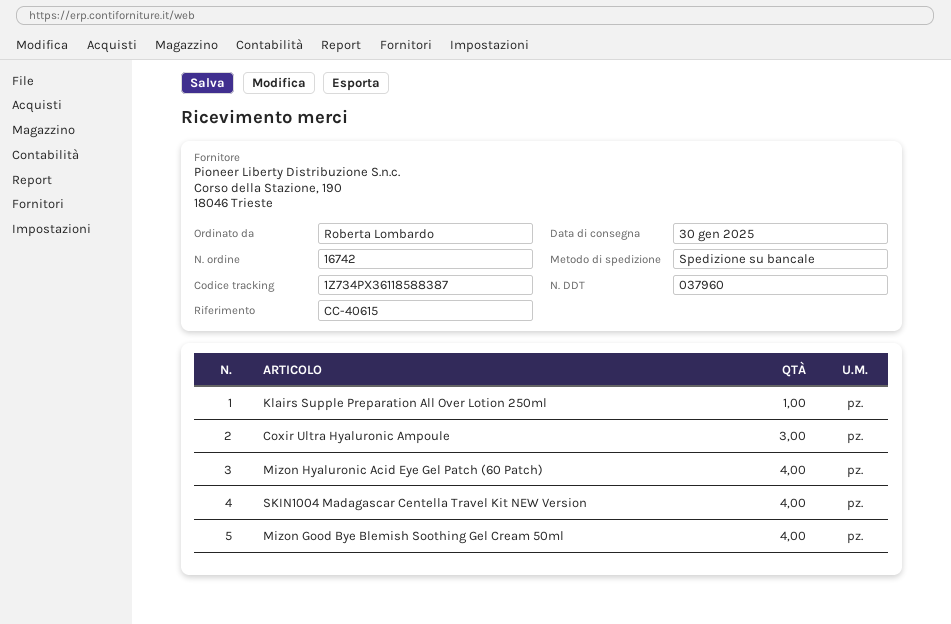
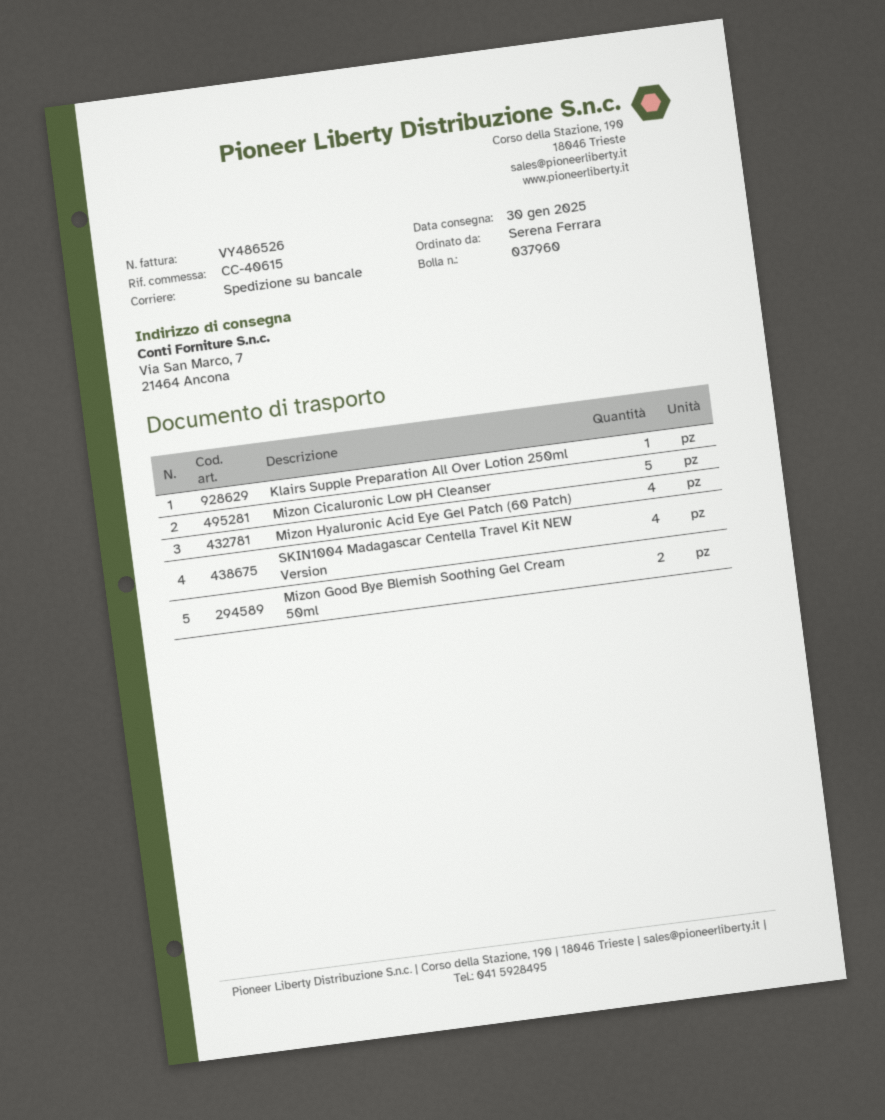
ordered by: Roberta Lombardo -> Serena Ferrara
Coxir Ultra Hyaluronic Ampoule: 3 -> none
Mizon Good Bye Blemish Soothing Gel Cream 50ml: 4 -> 2
Mizon Cicaluronic Low pH Cleanser: none -> 5

